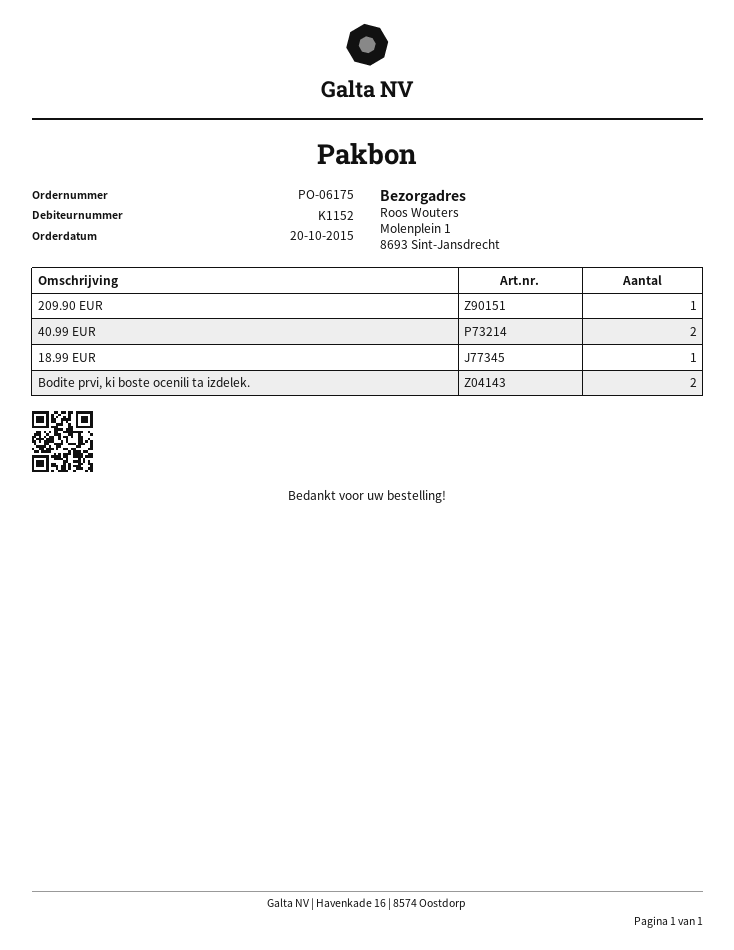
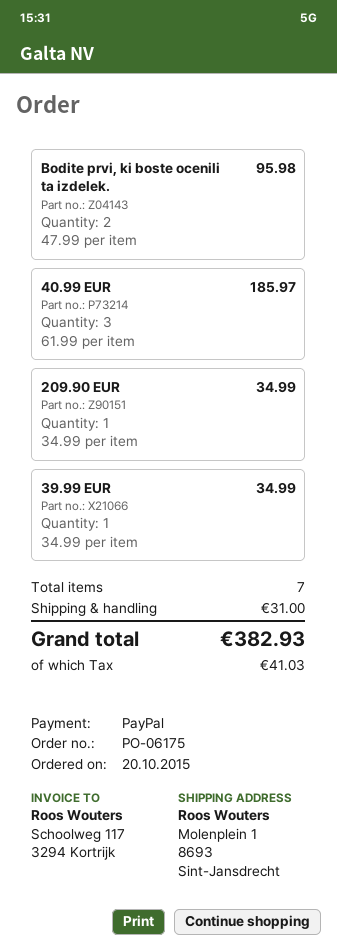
40.99 EUR: 2 -> 3
18.99 EUR: 1 -> none
39.99 EUR: none -> 1

